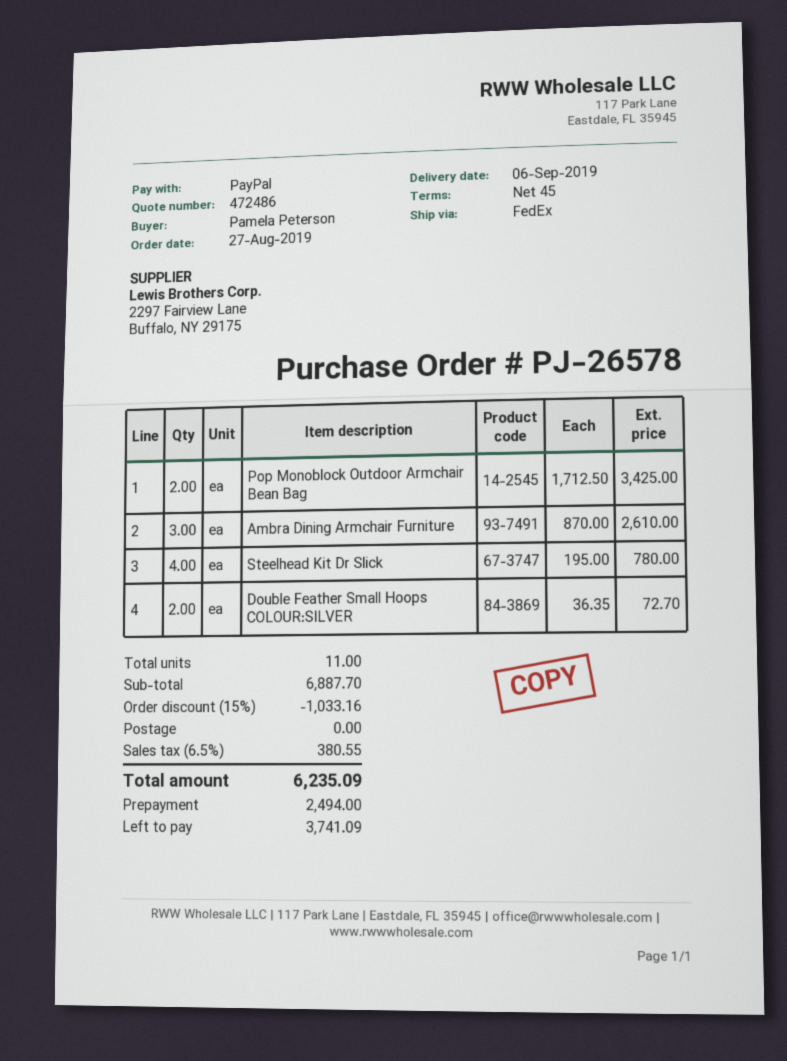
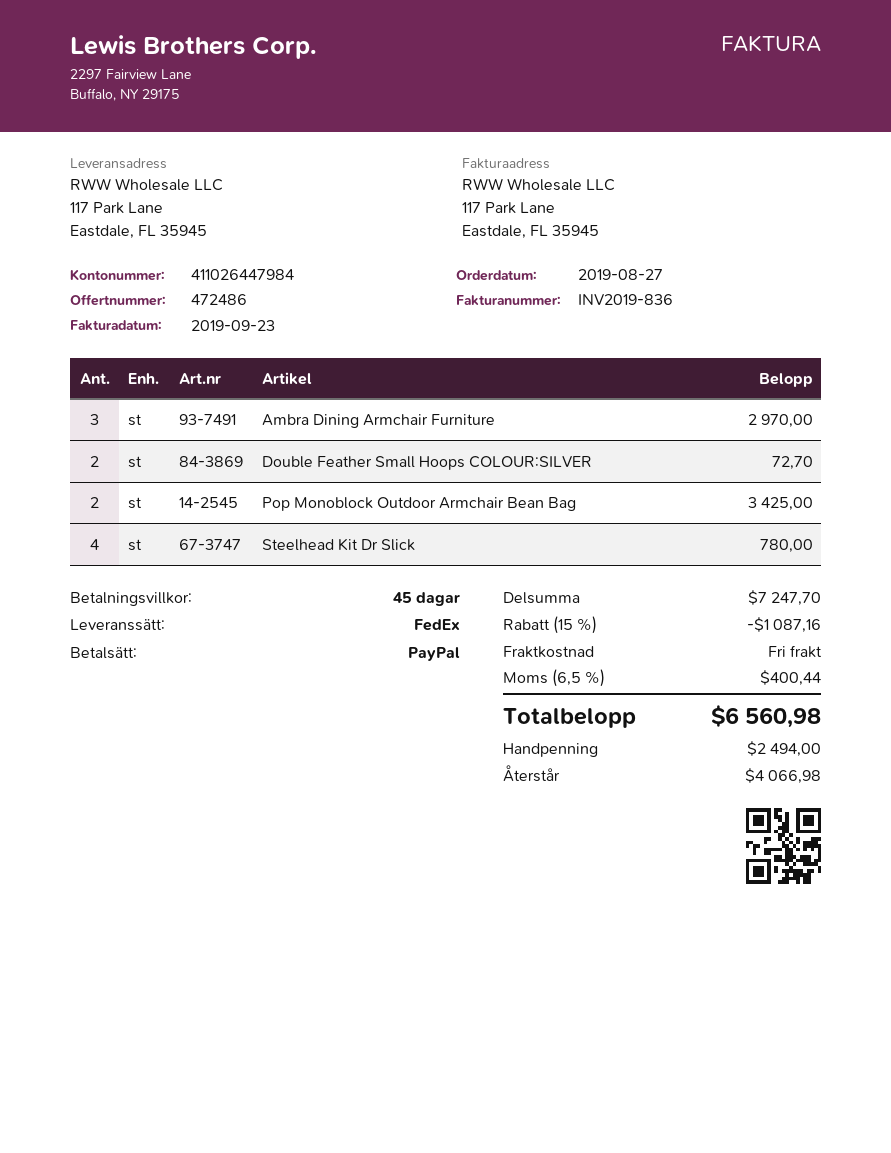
Ambra Dining Armchair Furniture: 3 for 2610.00 -> 3 for 2970.00
subtotal: 6887.70 -> 7247.70
discount: 15% = 1033.16 -> 15% = 1087.16
tax: 6.5% = 380.55 -> 6.5% = 400.44
total: 6235.09 -> 6560.98
balance: 3741.09 -> 4066.98

